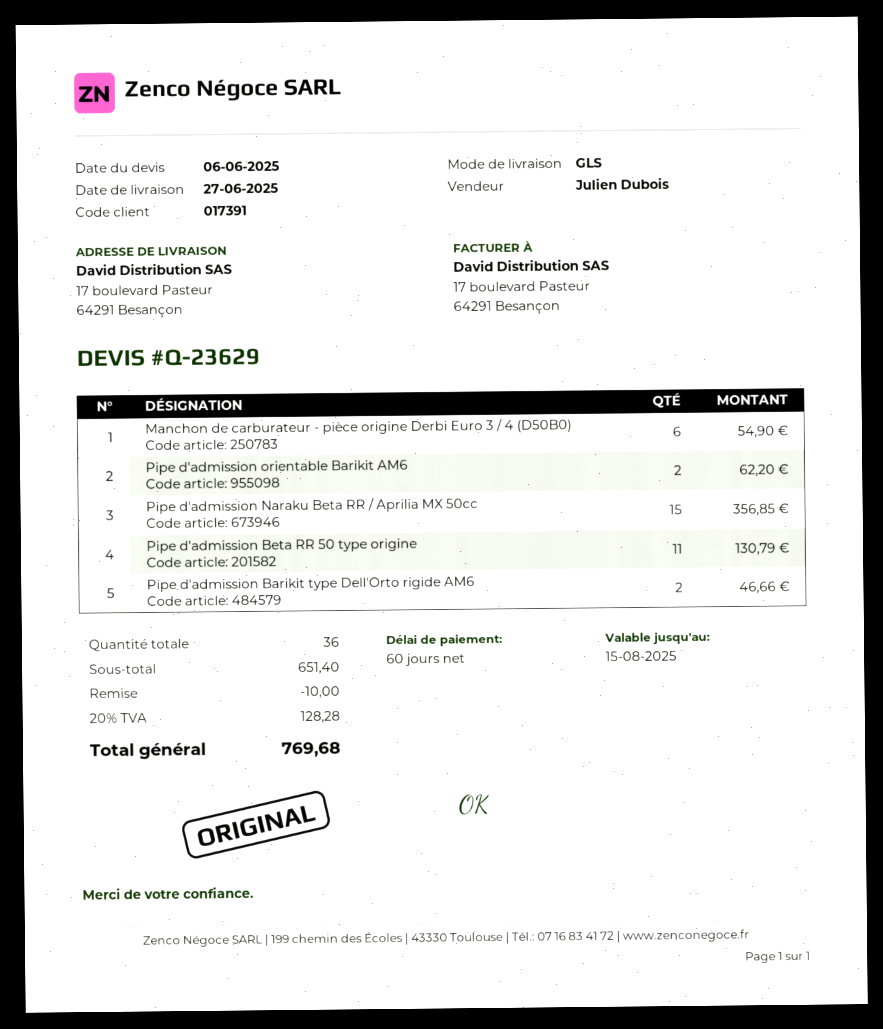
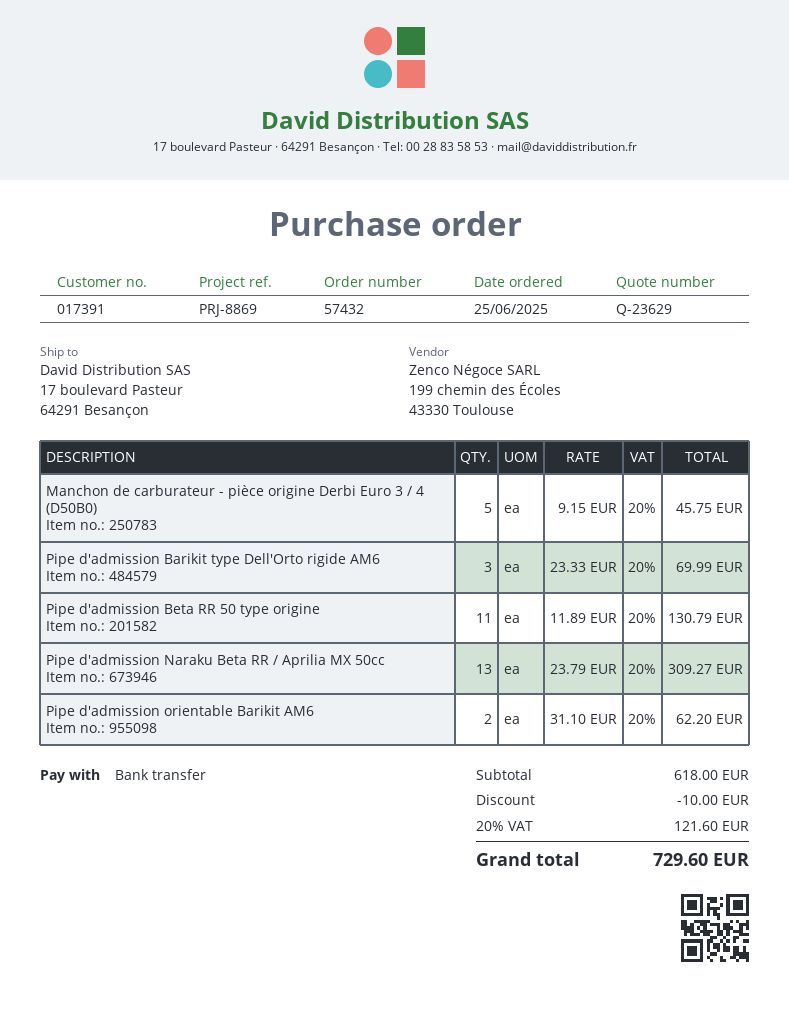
Manchon de carburateur - pièce origine Derbi Euro 3 / 4 (D50B0): 6 for 54.90 -> 5 for 45.75
Pipe d'admission Naraku Beta RR / Aprilia MX 50cc: 15 for 356.85 -> 13 for 309.27
Pipe d'admission Barikit type Dell'Orto rigide AM6: 2 for 46.66 -> 3 for 69.99
subtotal: 651.40 -> 618.00
tax: 20% = 128.28 -> 20% = 121.60
total: 769.68 -> 729.60

